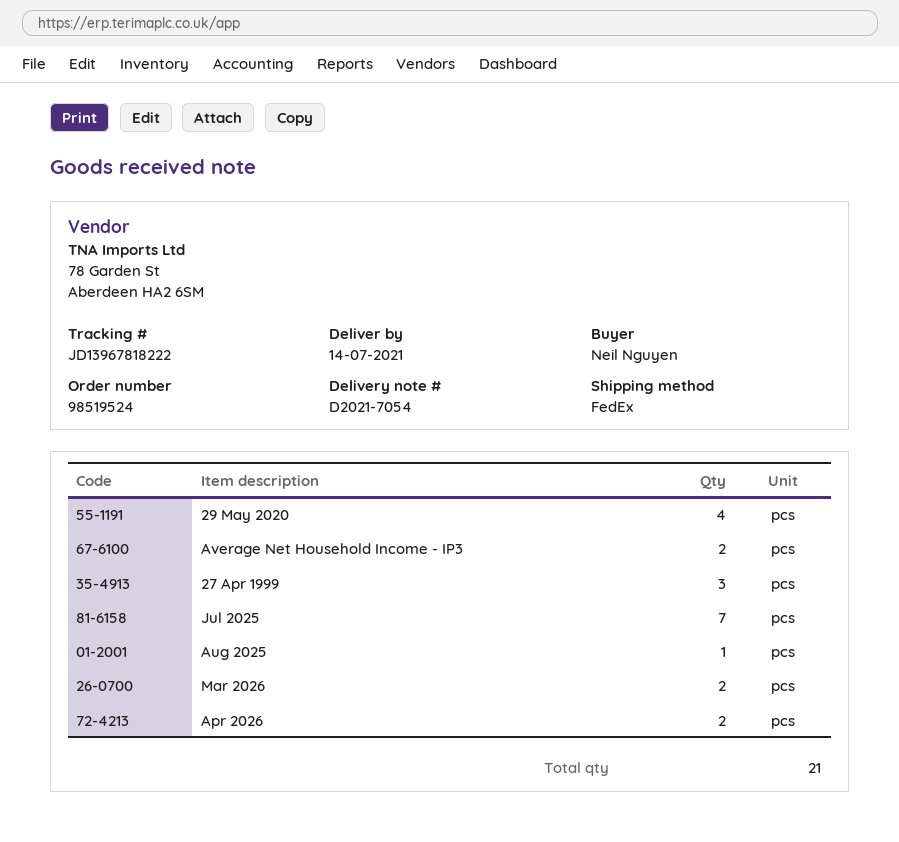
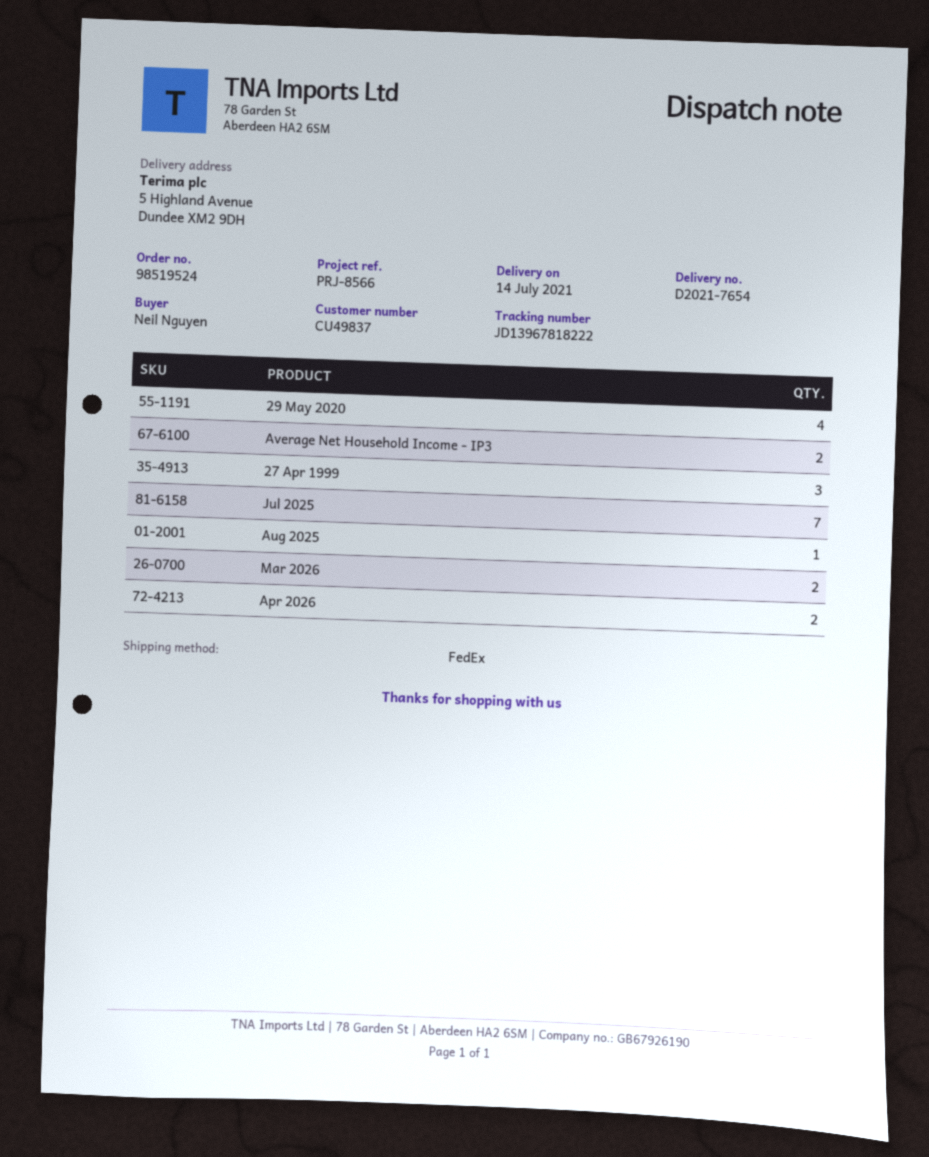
delivery note number: D2021-7054 -> D2021-7654

